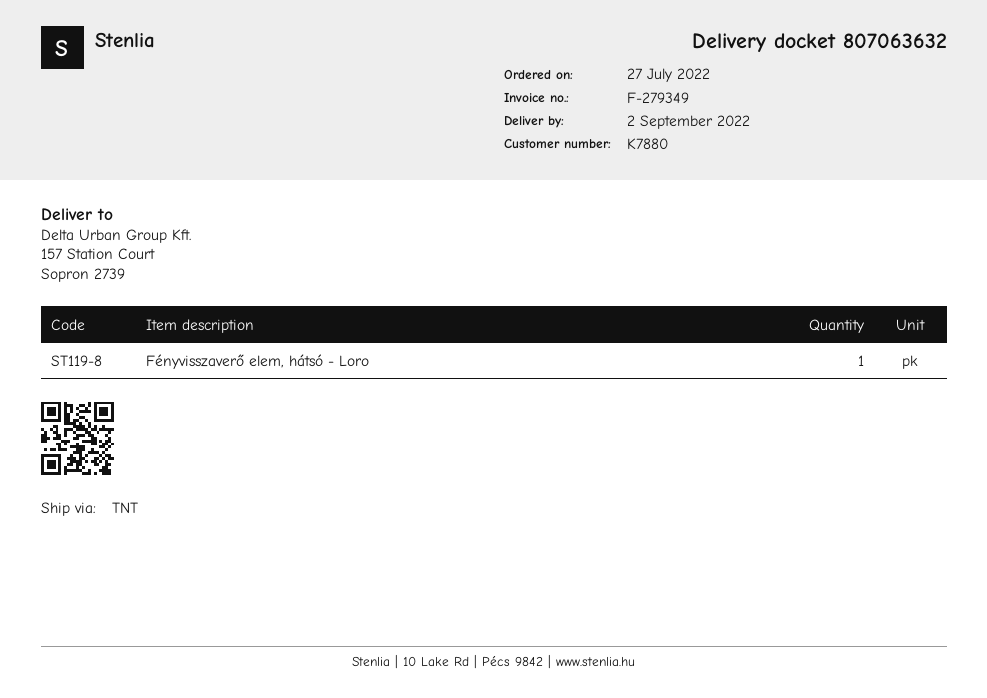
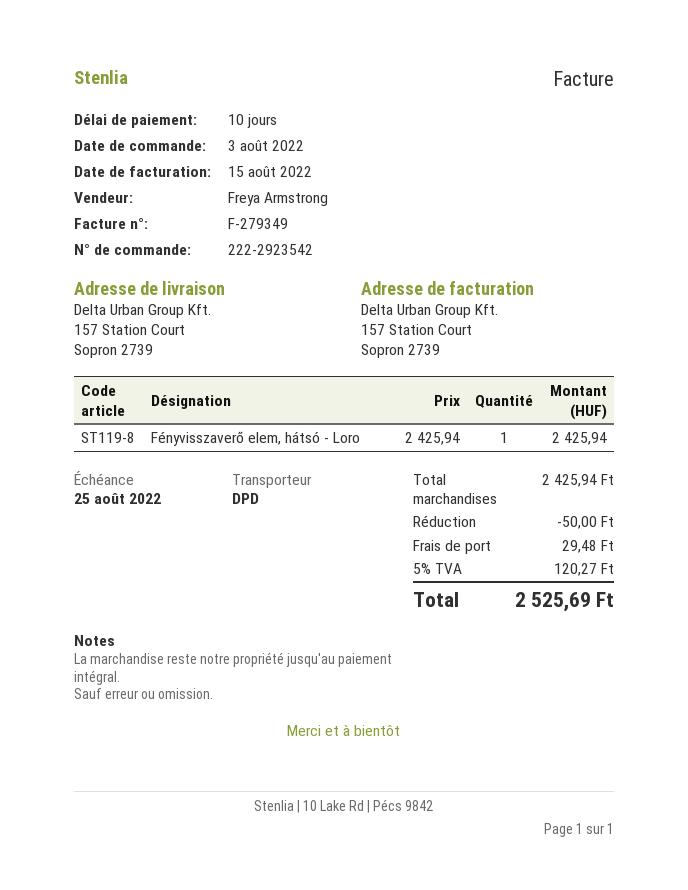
order date: 2022-07-27 -> 2022-08-03
shipping method: TNT -> DPD

